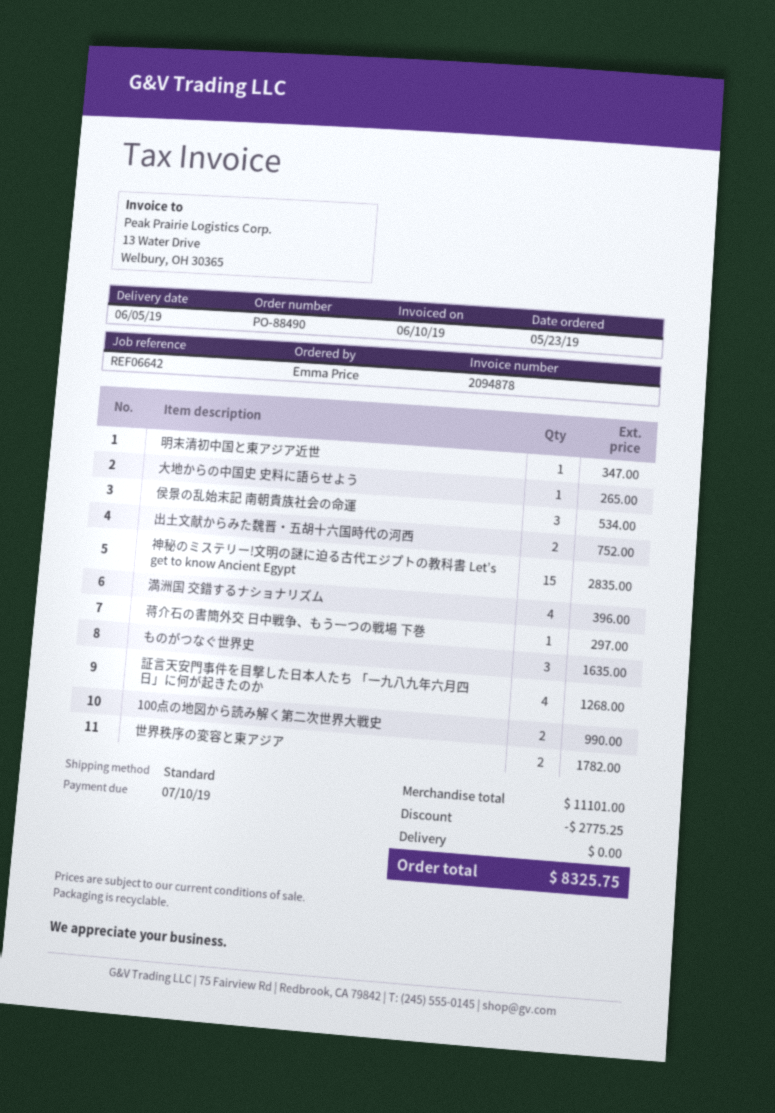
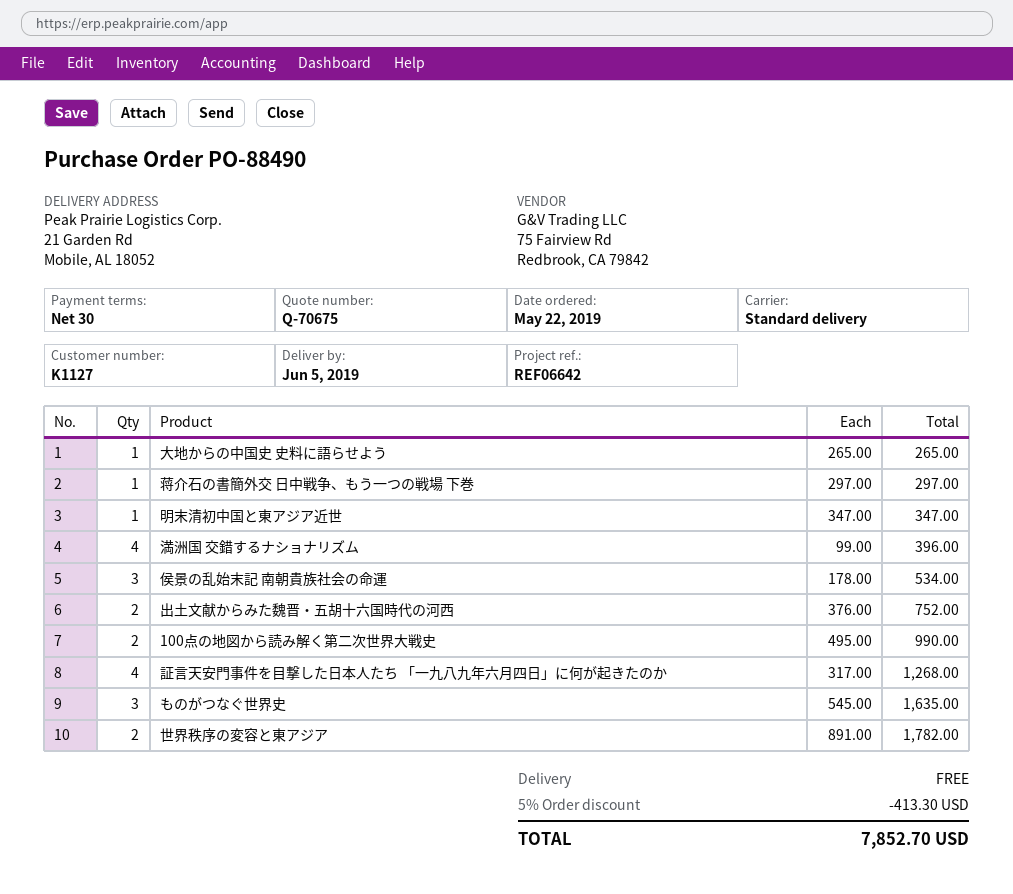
order date: 2019-05-23 -> 2019-05-22
神秘のミステリー!文明の謎に迫る古代エジプトの教科書 Let’s get to know Ancient Egypt: 15 for 2835.00 -> none
discount: 2775.25 -> 413.30
total: 8325.75 -> 7852.70

